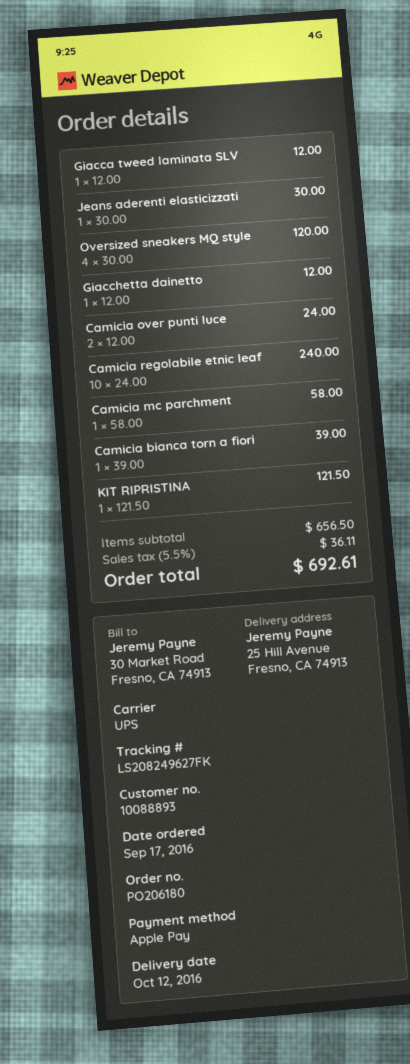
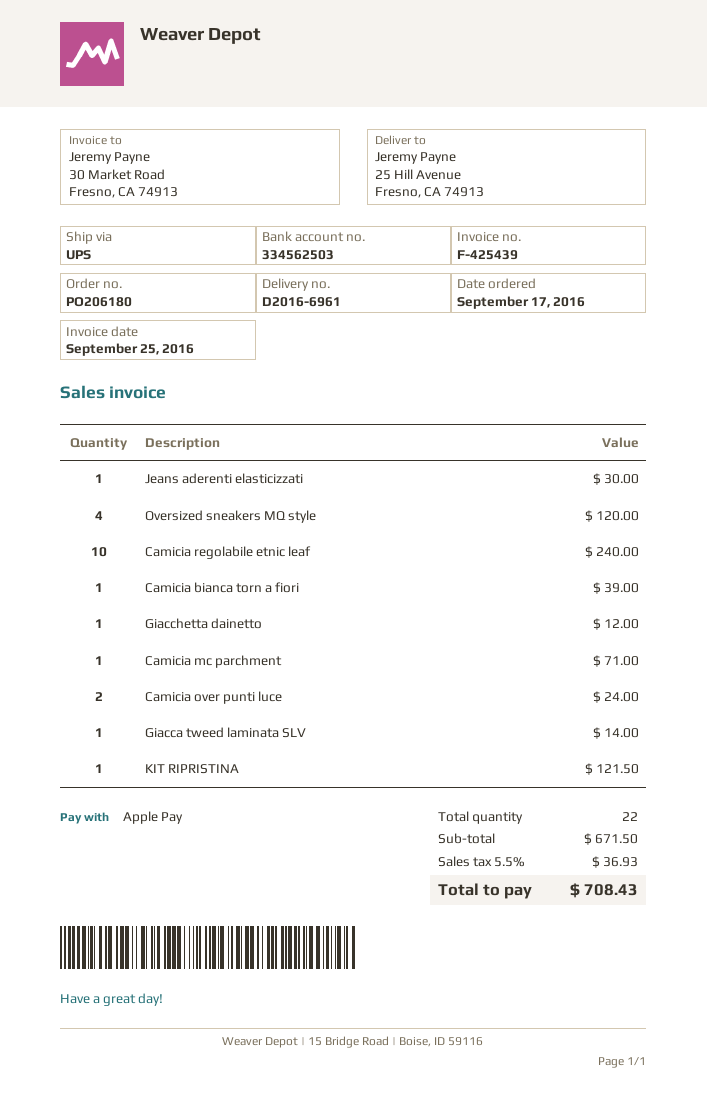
Giacca tweed laminata SLV: 1 for 12.00 -> 1 for 14.00
Camicia mc parchment: 1 for 58.00 -> 1 for 71.00
subtotal: 656.50 -> 671.50
tax: 5.5% = 36.11 -> 5.5% = 36.93
total: 692.61 -> 708.43

